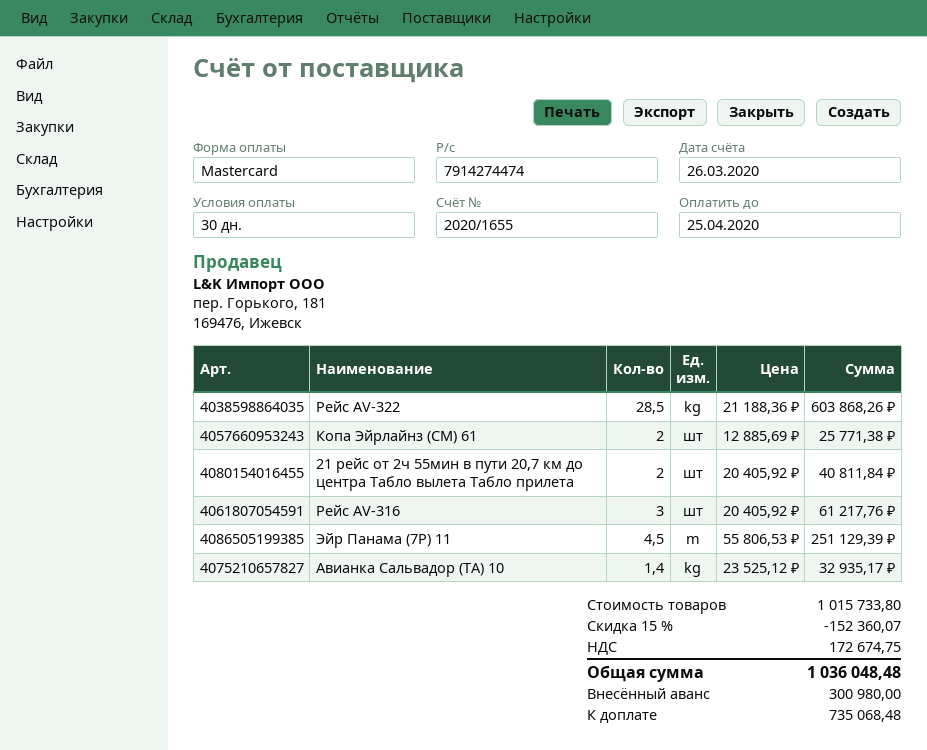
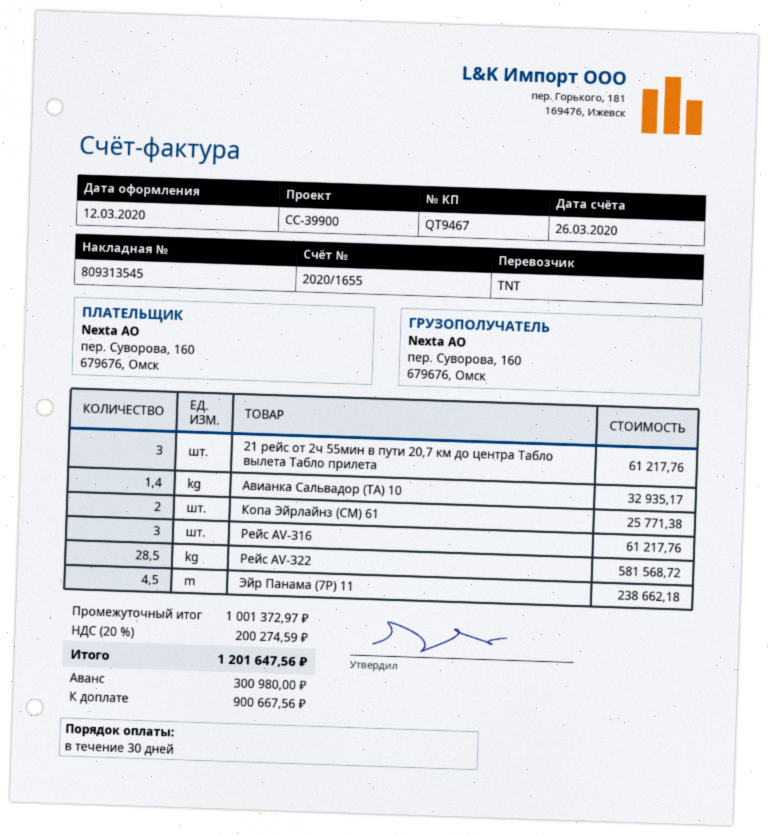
Рейс AV-322: 28.5 for 603868.26 -> 28.5 for 581568.72
21 рейс от 2ч 55мин в пути 20,7 км до центра Табло вылета Табло прилета: 2 for 40811.84 -> 3 for 61217.76
Эйр Панама (7P) 11: 4.5 for 251129.39 -> 4.5 for 238662.18
subtotal: 1015733.80 -> 1001372.97
discount: 15% = 152360.07 -> none
tax: 172674.75 -> 200274.59
total: 1036048.48 -> 1201647.56
balance: 735068.48 -> 900667.56

